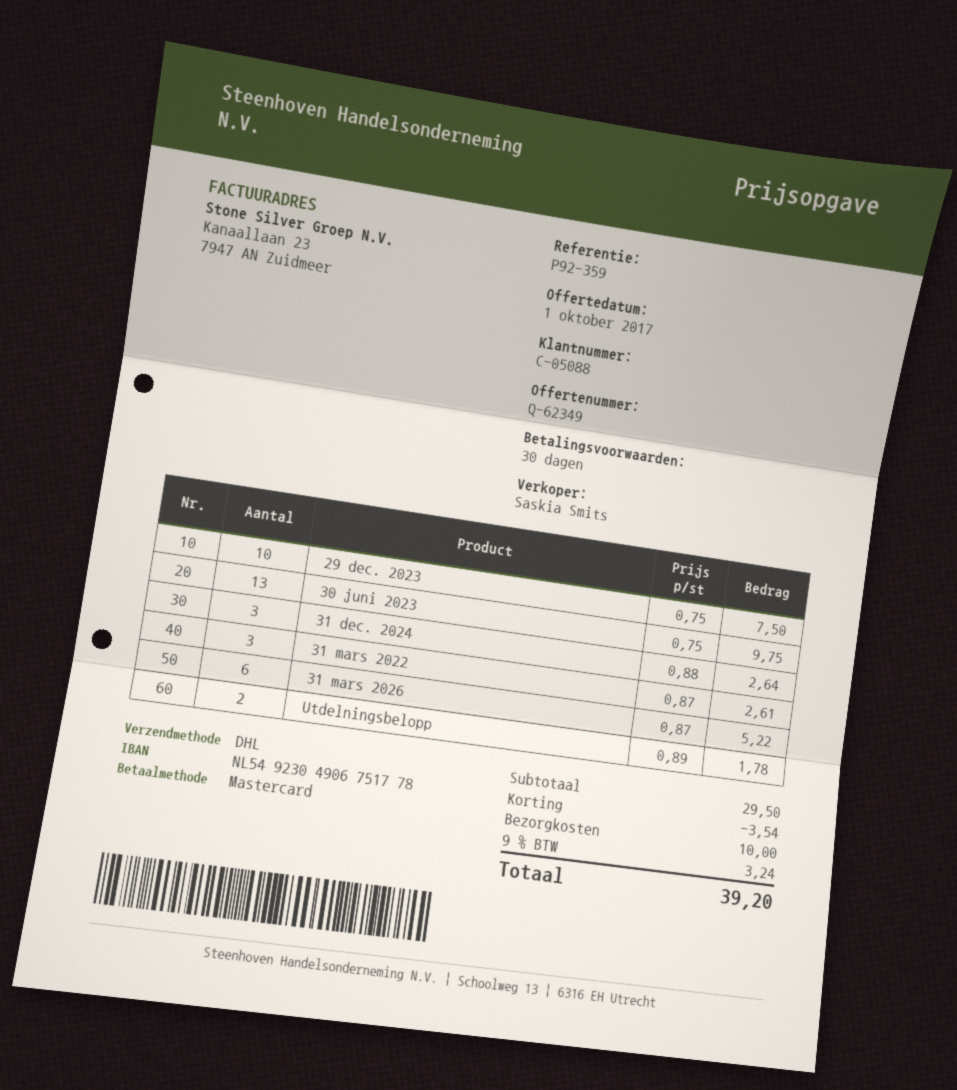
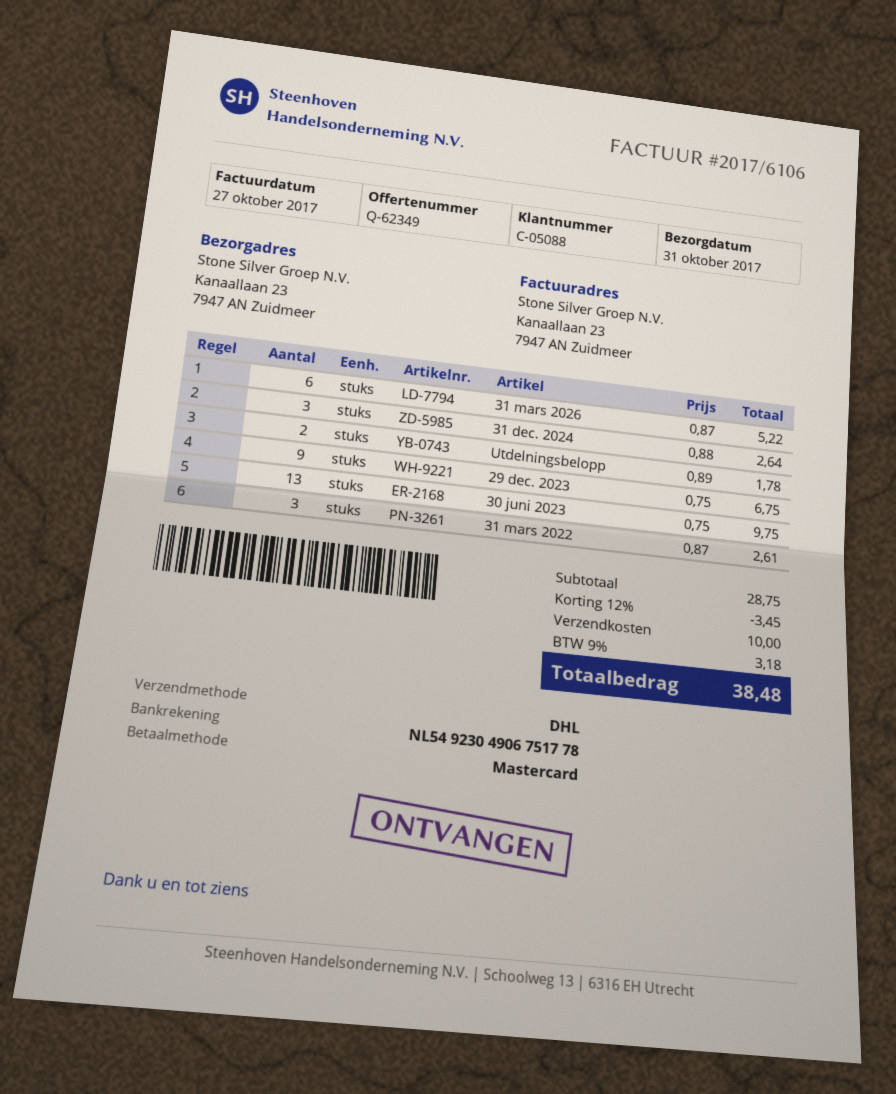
29 dec. 2023: 10 x 0.75 = 7.50 -> 9 x 0.75 = 6.75
subtotal: 29.50 -> 28.75
discount: 3.54 -> 3.45
tax: 9% = 3.24 -> 9% = 3.18
total: 39.20 -> 38.48

